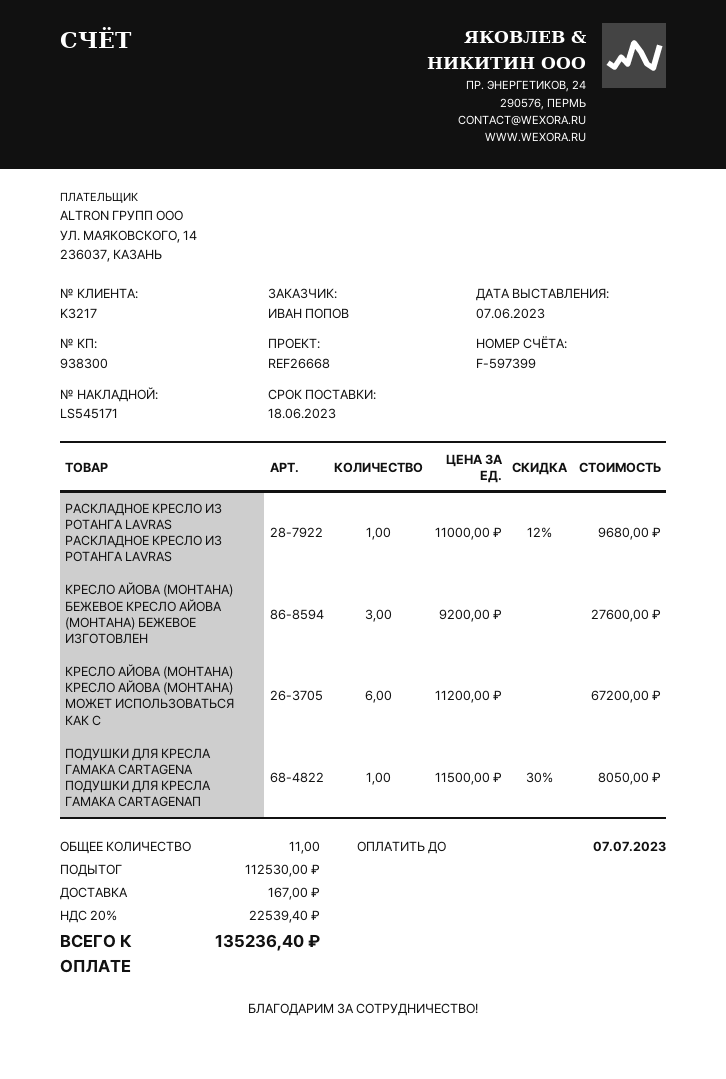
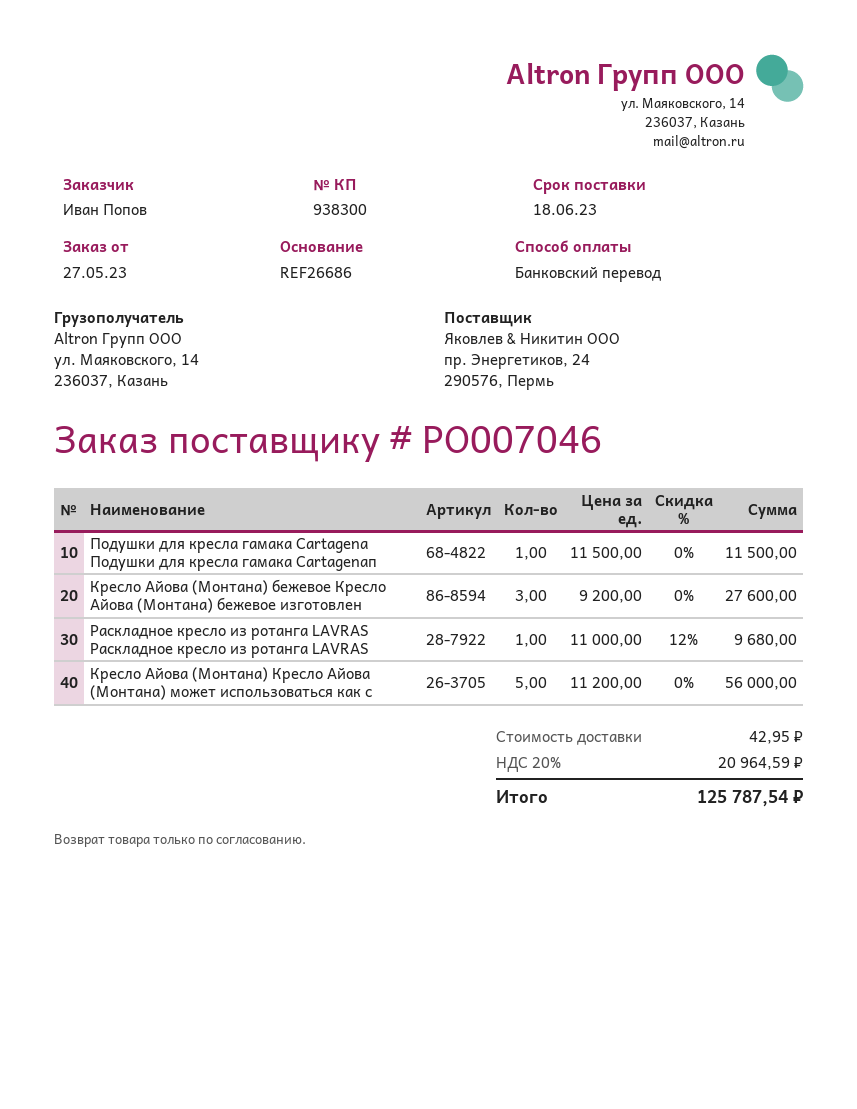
reference: REF26668 -> REF26686
КРЕСЛО АЙОВА (МОНТАНА) КРЕСЛО АЙОВА (МОНТАНА) МОЖЕТ ИСПОЛЬЗОВАТЬСЯ КАК С: 6 x 11200.00 = 67200.00 -> 5 x 11200.00 = 56000.00
ПОДУШКИ ДЛЯ КРЕСЛА ГАМАКА CARTAGENA ПОДУШКИ ДЛЯ КРЕСЛА ГАМАКА CARTAGENAП: 1 x 11500.00 - 30% = 8050.00 -> 1 x 11500.00 = 11500.00
shipping: 167.00 -> 42.95
tax: 20% = 22539.40 -> 20% = 20964.59
total: 135236.40 -> 125787.54

